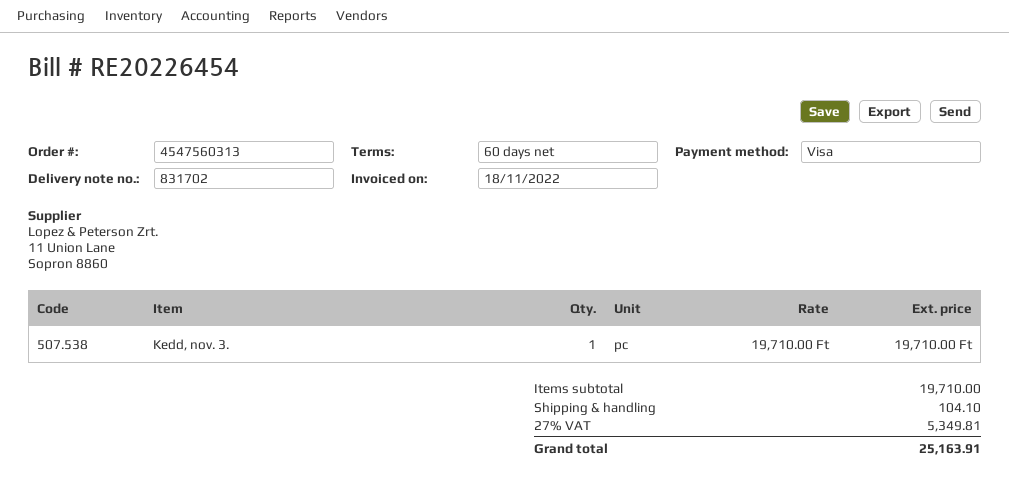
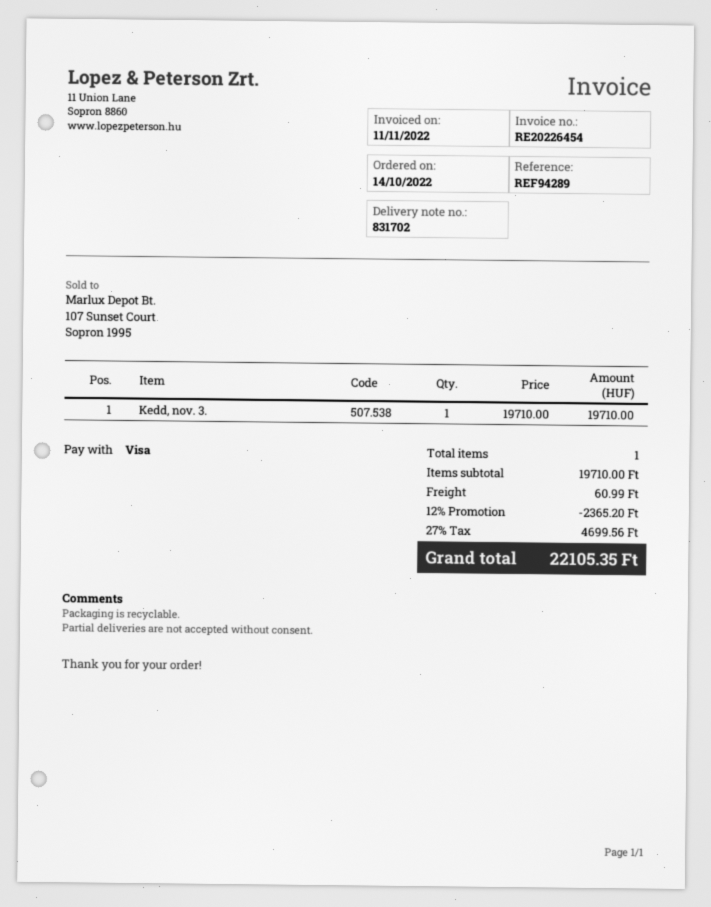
invoice date: 2022-11-18 -> 2022-11-11
discount: none -> 12% = 2365.20
shipping: 104.10 -> 60.99
tax: 27% = 5349.81 -> 27% = 4699.56
total: 25163.91 -> 22105.35

